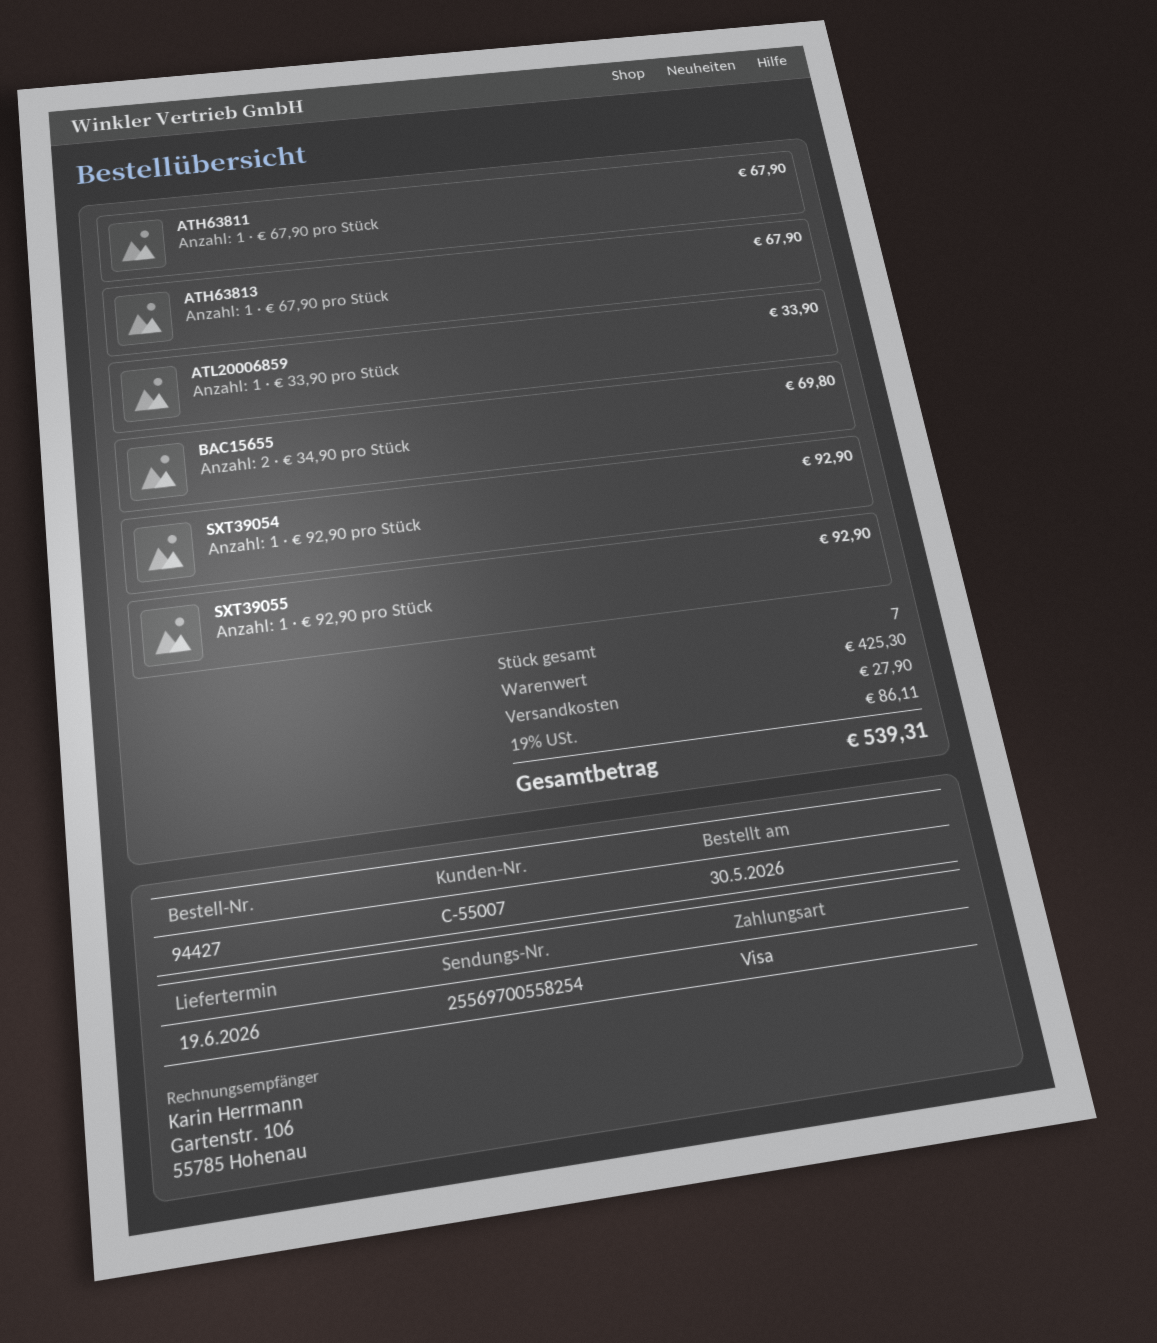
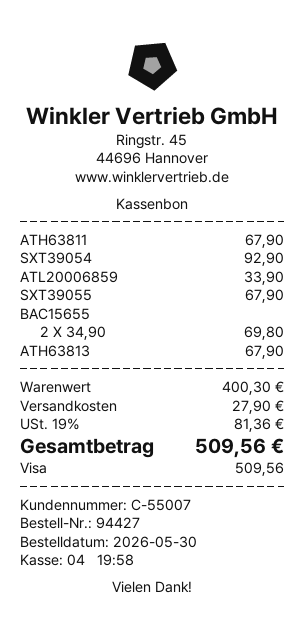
SXT39055: 1 x 92.90 = 92.90 -> 1 x 67.90 = 67.90
subtotal: 425.30 -> 400.30
tax: 19% = 86.11 -> 19% = 81.36
total: 539.31 -> 509.56

